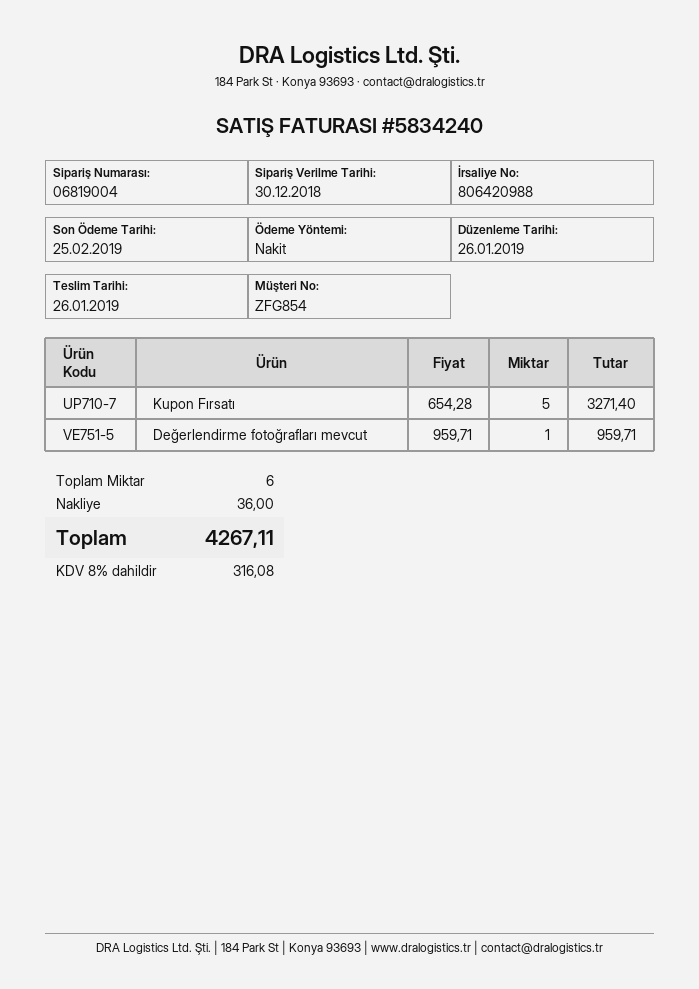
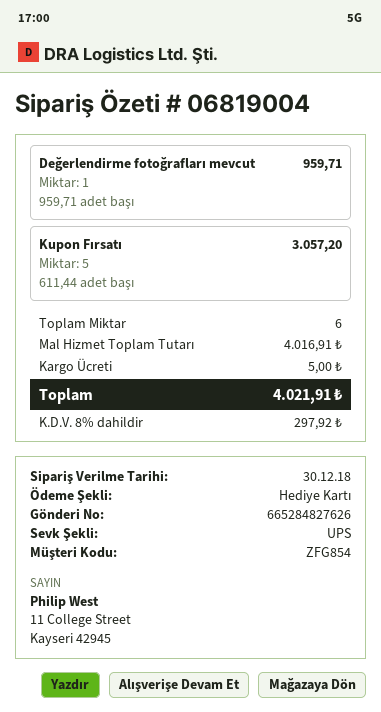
payment method: cash -> gift card
Kupon Fırsatı: 5 x 654.28 = 3271.40 -> 5 x 611.44 = 3057.20
shipping: 36.00 -> 5.00
tax: 8% = 316.08 -> 8% = 297.92
total: 4267.11 -> 4021.91

